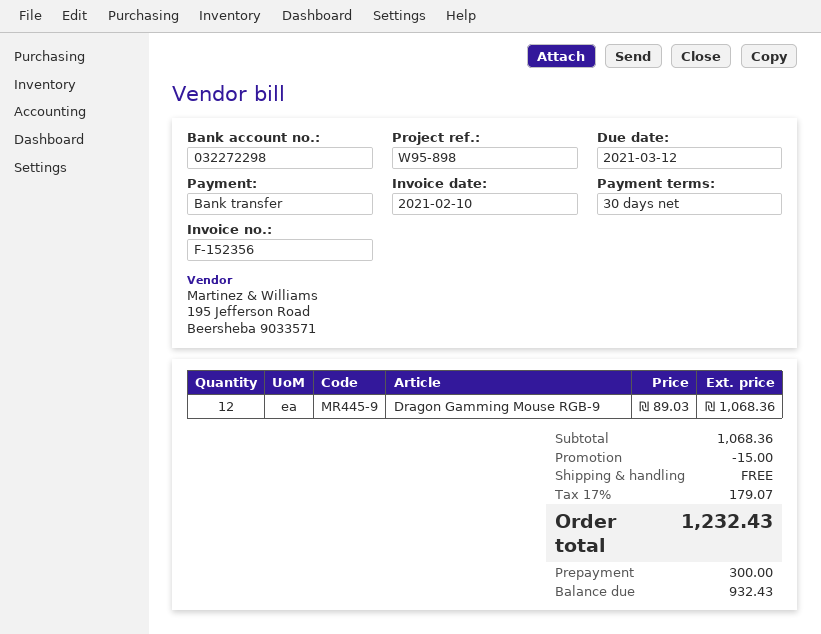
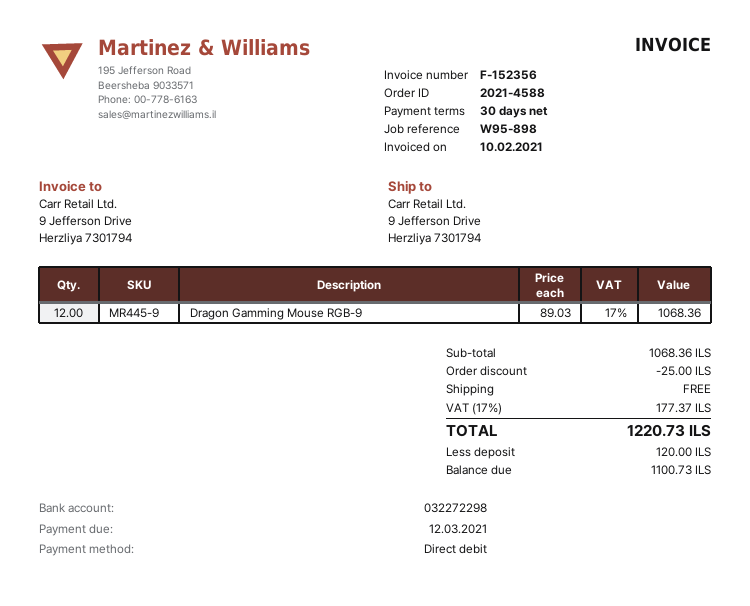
payment method: bank transfer -> direct debit
discount: 15.00 -> 25.00
tax: 17% = 179.07 -> 17% = 177.37
total: 1232.43 -> 1220.73
deposit: 300.00 -> 120.00
balance: 932.43 -> 1100.73

